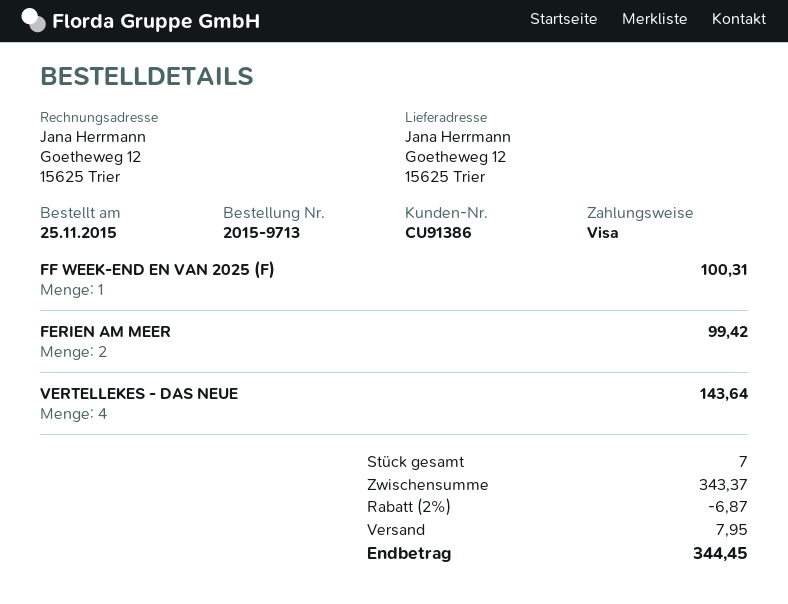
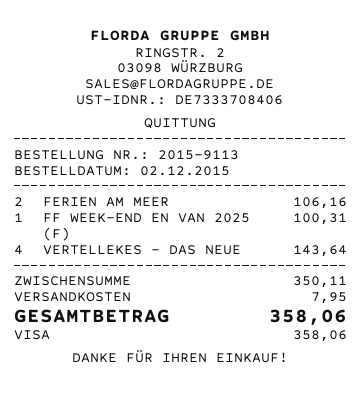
order number: 2015-9713 -> 2015-9113
order date: 2015-11-25 -> 2015-12-02
FERIEN AM MEER: 2 for 99.42 -> 2 for 106.16
subtotal: 343.37 -> 350.11
discount: 2% = 6.87 -> none
total: 344.45 -> 358.06

